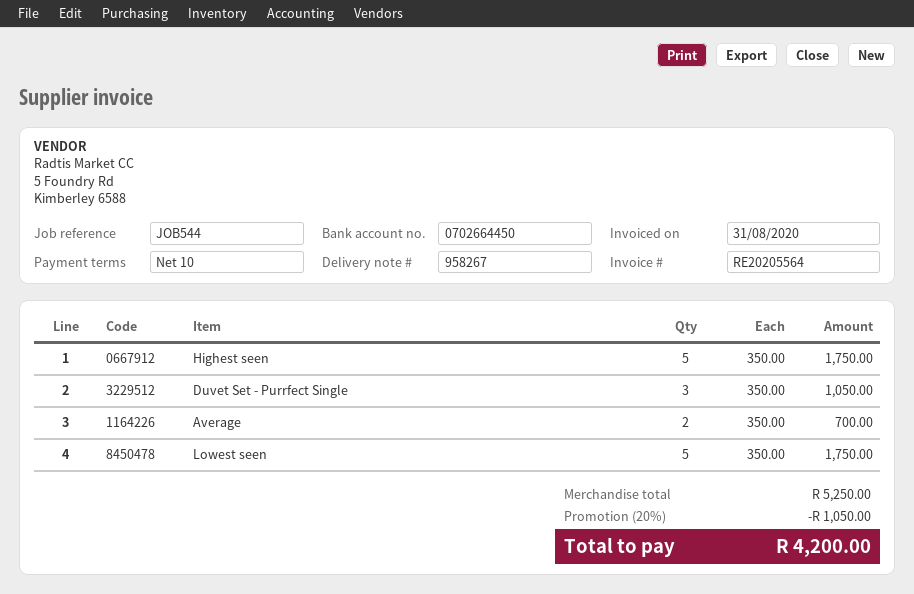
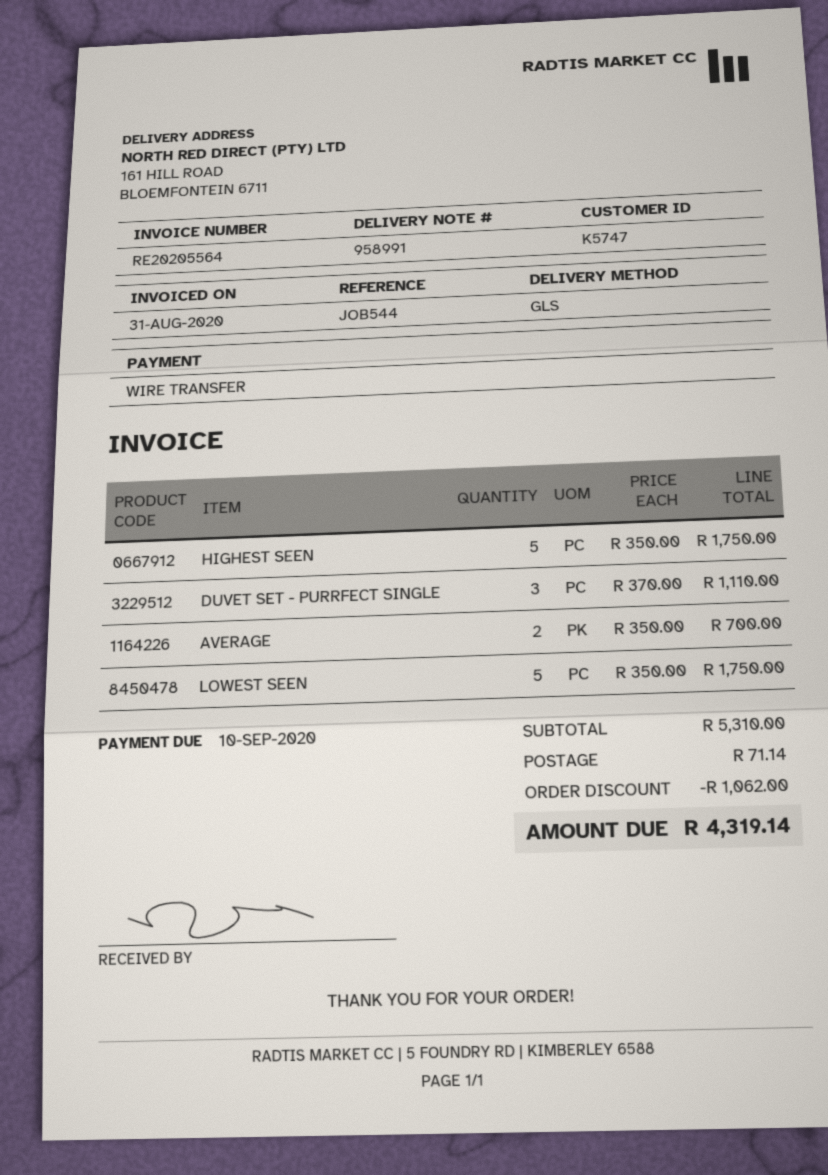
delivery note number: 958267 -> 958991
Duvet Set - Purrfect Single: 3 x 350.00 = 1050.00 -> 3 x 370.00 = 1110.00
subtotal: 5250.00 -> 5310.00
discount: 1050.00 -> 1062.00
shipping: none -> 71.14
total: 4200.00 -> 4319.14

